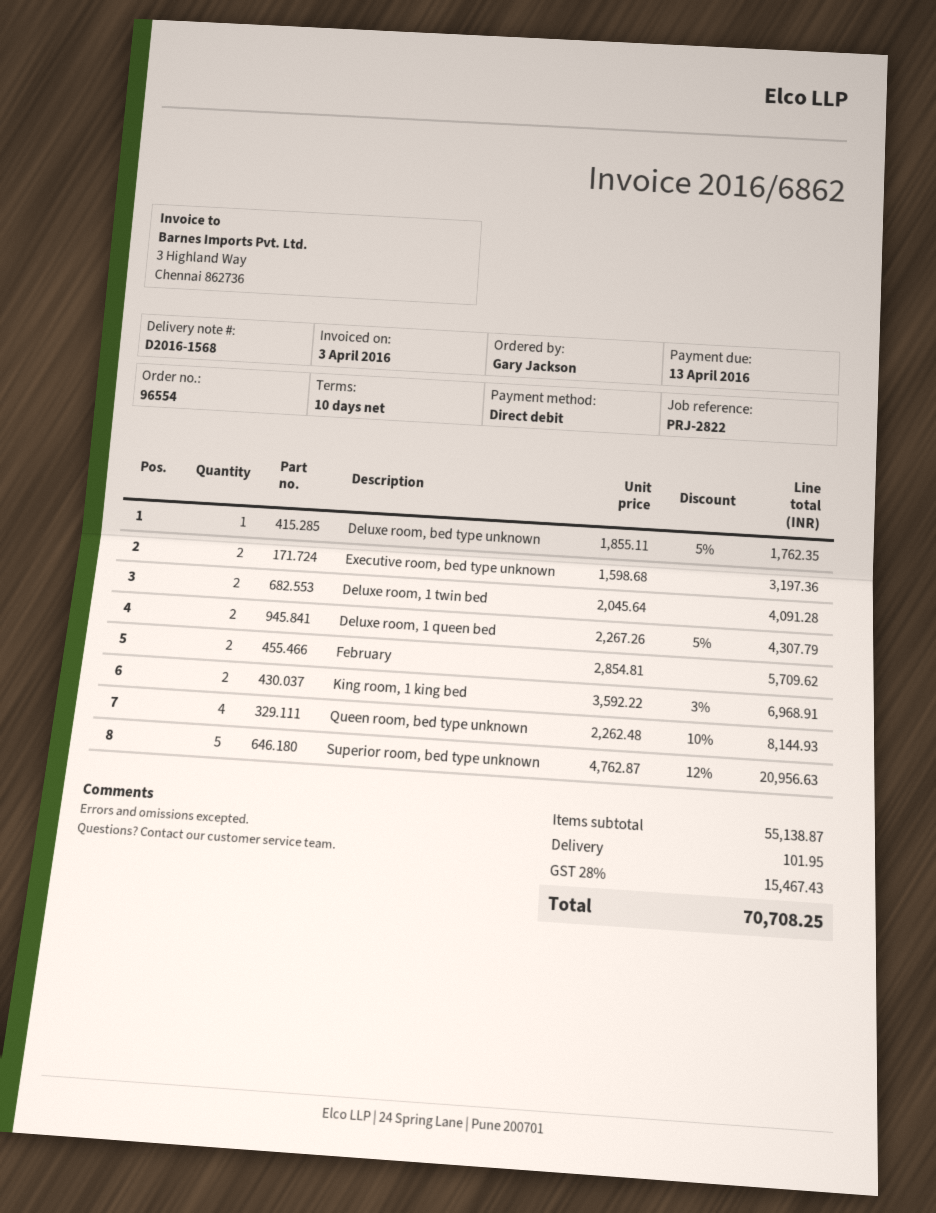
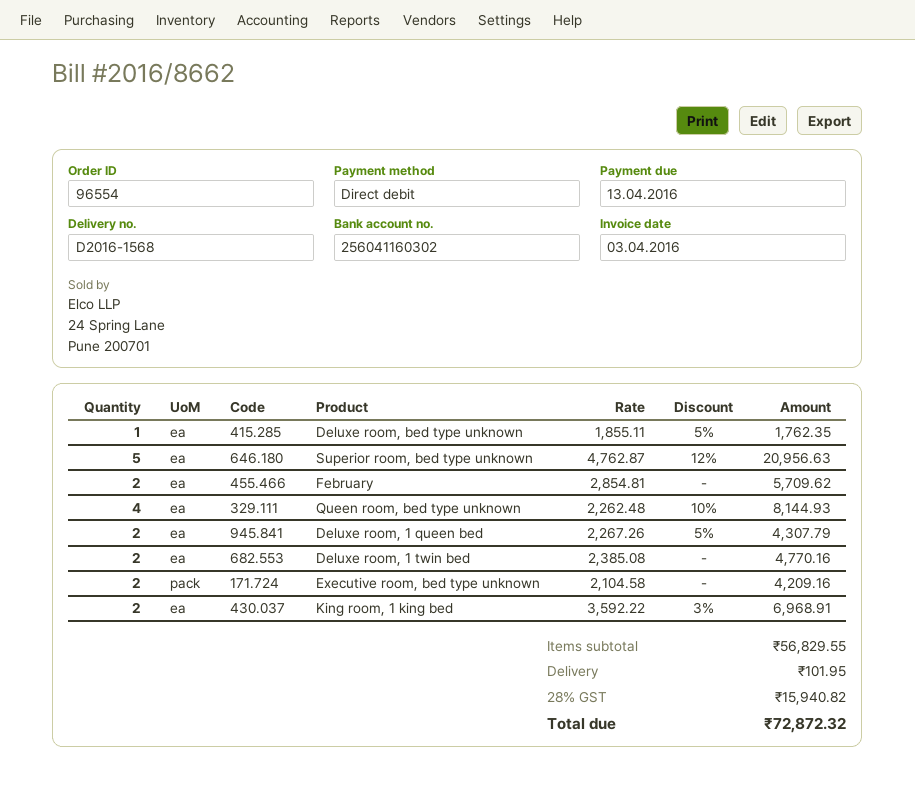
invoice number: 2016/6862 -> 2016/8662
Executive room, bed type unknown: 2 x 1598.68 = 3197.36 -> 2 x 2104.58 = 4209.16
Deluxe room, 1 twin bed: 2 x 2045.64 = 4091.28 -> 2 x 2385.08 = 4770.16
subtotal: 55138.87 -> 56829.55
tax: 28% = 15467.43 -> 28% = 15940.82
total: 70708.25 -> 72872.32

